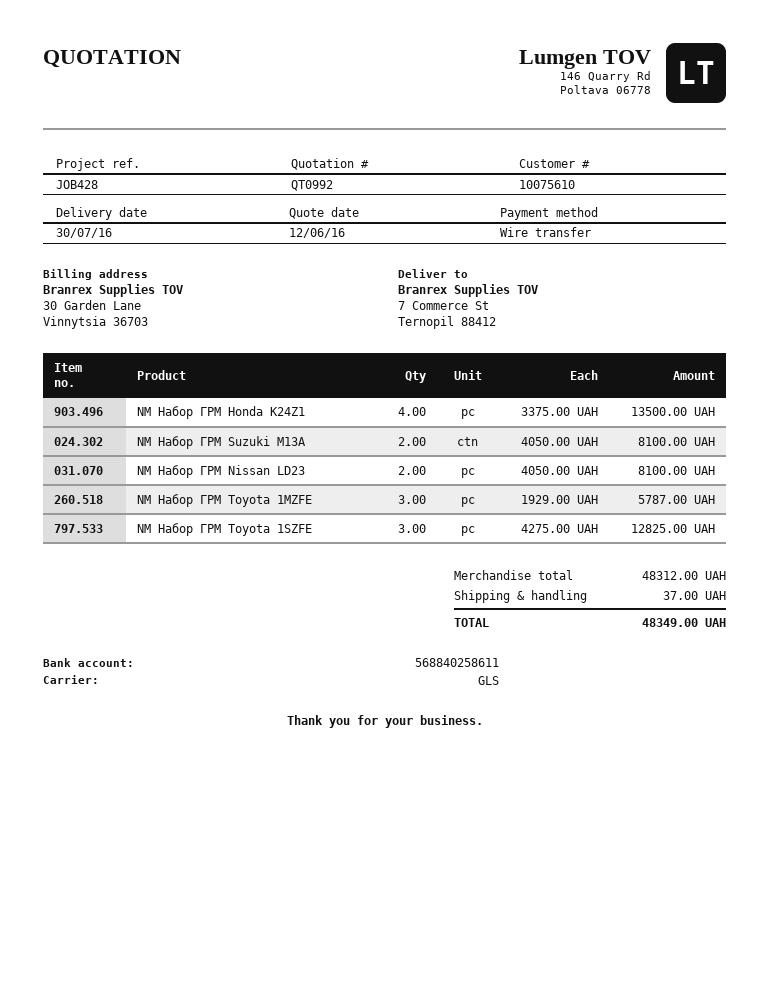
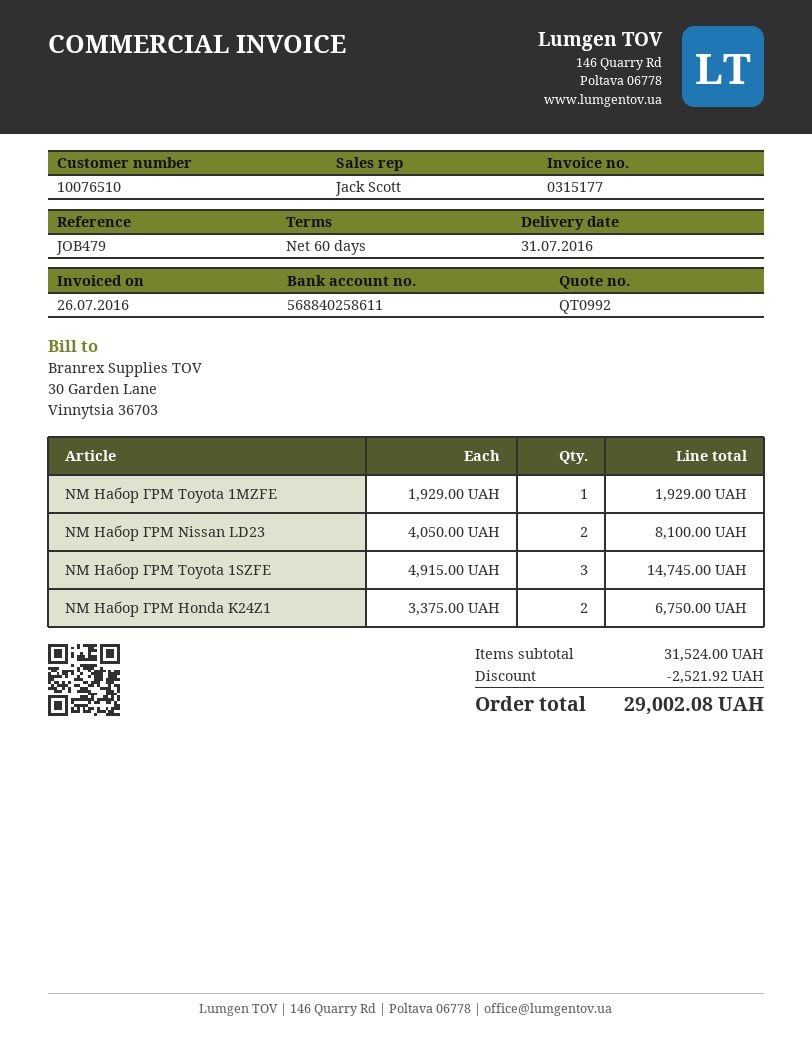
delivery date: 2016-07-30 -> 2016-07-31
customer number: 10075610 -> 10076510
reference: JOB428 -> JOB479
NM Набор ГРМ Honda K24Z1: 4 x 3375.00 = 13500.00 -> 2 x 3375.00 = 6750.00
NM Набор ГРМ Suzuki M13A: 2 x 4050.00 = 8100.00 -> none
NM Набор ГРМ Toyota 1MZFE: 3 x 1929.00 = 5787.00 -> 1 x 1929.00 = 1929.00
NM Набор ГРМ Toyota 1SZFE: 3 x 4275.00 = 12825.00 -> 3 x 4915.00 = 14745.00
subtotal: 48312.00 -> 31524.00
discount: none -> 2521.92
shipping: 37.00 -> none
total: 48349.00 -> 29002.08

